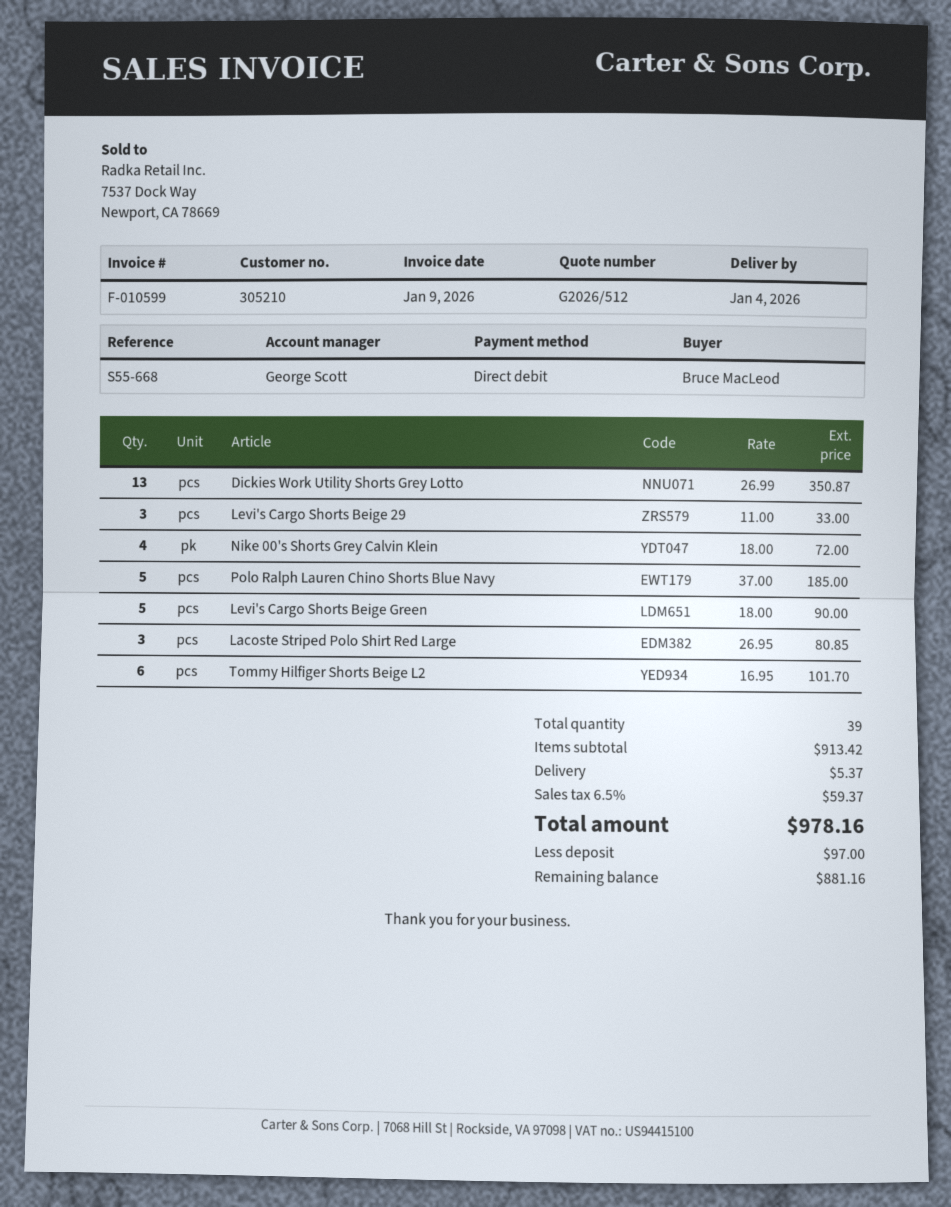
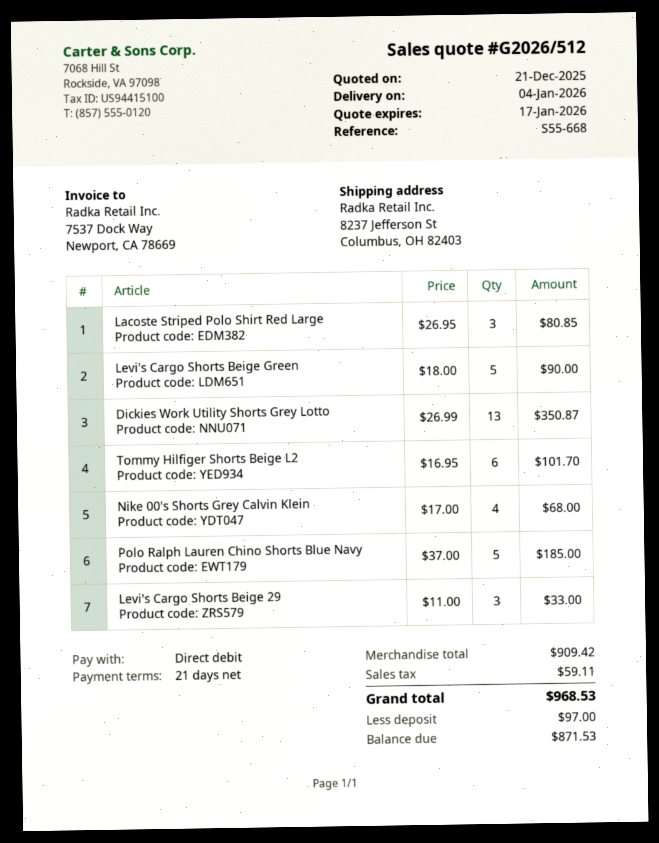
Nike 00's Shorts Grey Calvin Klein: 4 x 18.00 = 72.00 -> 4 x 17.00 = 68.00
subtotal: 913.42 -> 909.42
shipping: 5.37 -> none
tax: 59.37 -> 59.11
total: 978.16 -> 968.53
balance: 881.16 -> 871.53

